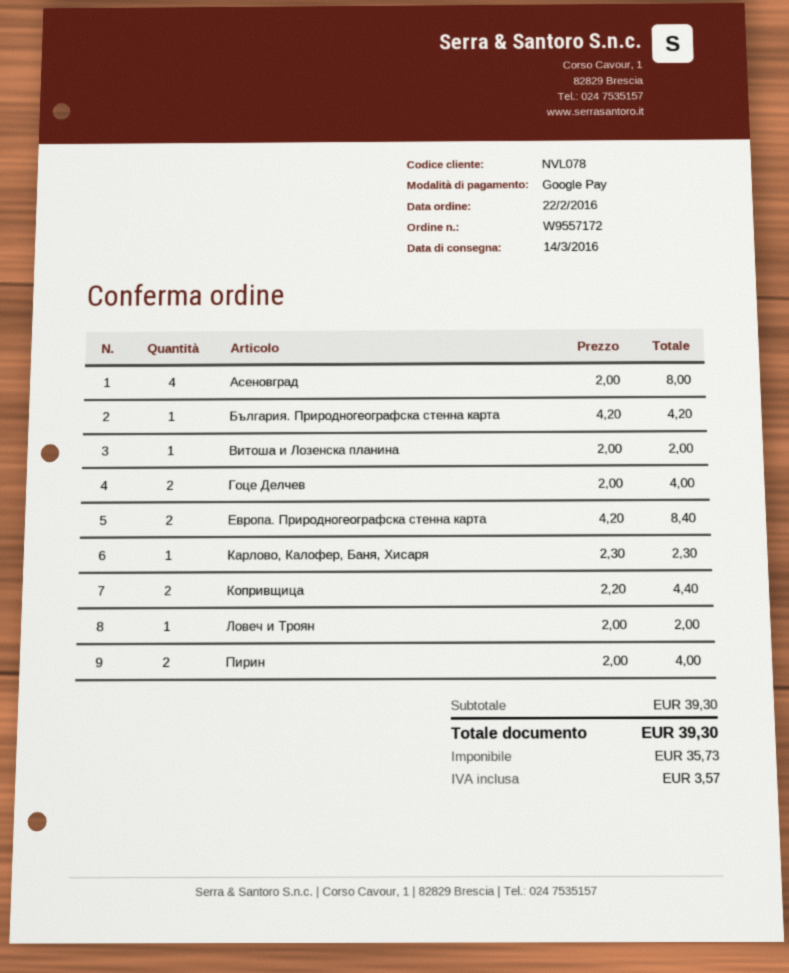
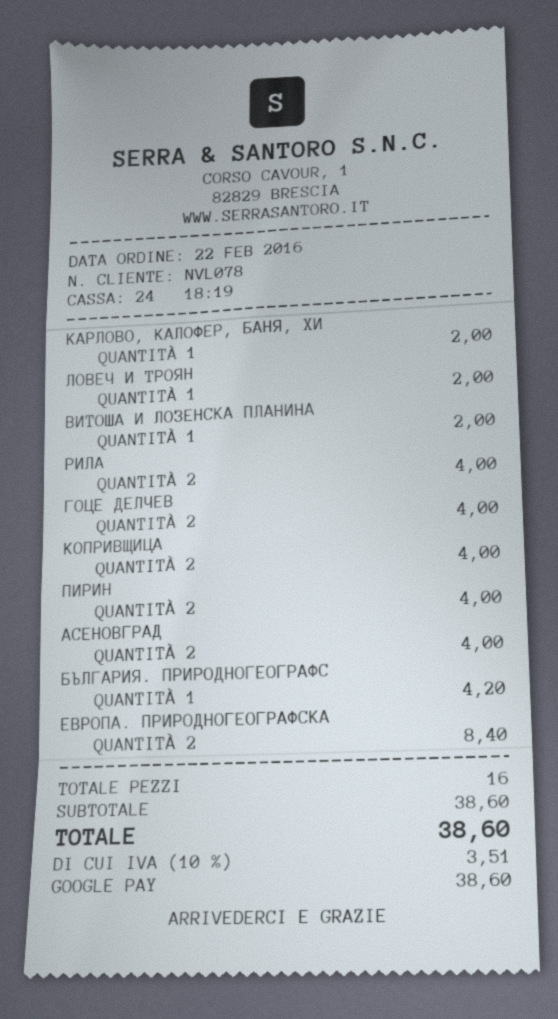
Асеновград: 4 for 8.00 -> 2 for 4.00
Карлово, Калофер, Баня, Хисаря: 1 for 2.30 -> 1 for 2.00
Копривщица: 2 for 4.40 -> 2 for 4.00
РИЛА: none -> 2 for 4.00
subtotal: 39.30 -> 38.60
tax: 3.57 -> 3.51
total: 39.30 -> 38.60

